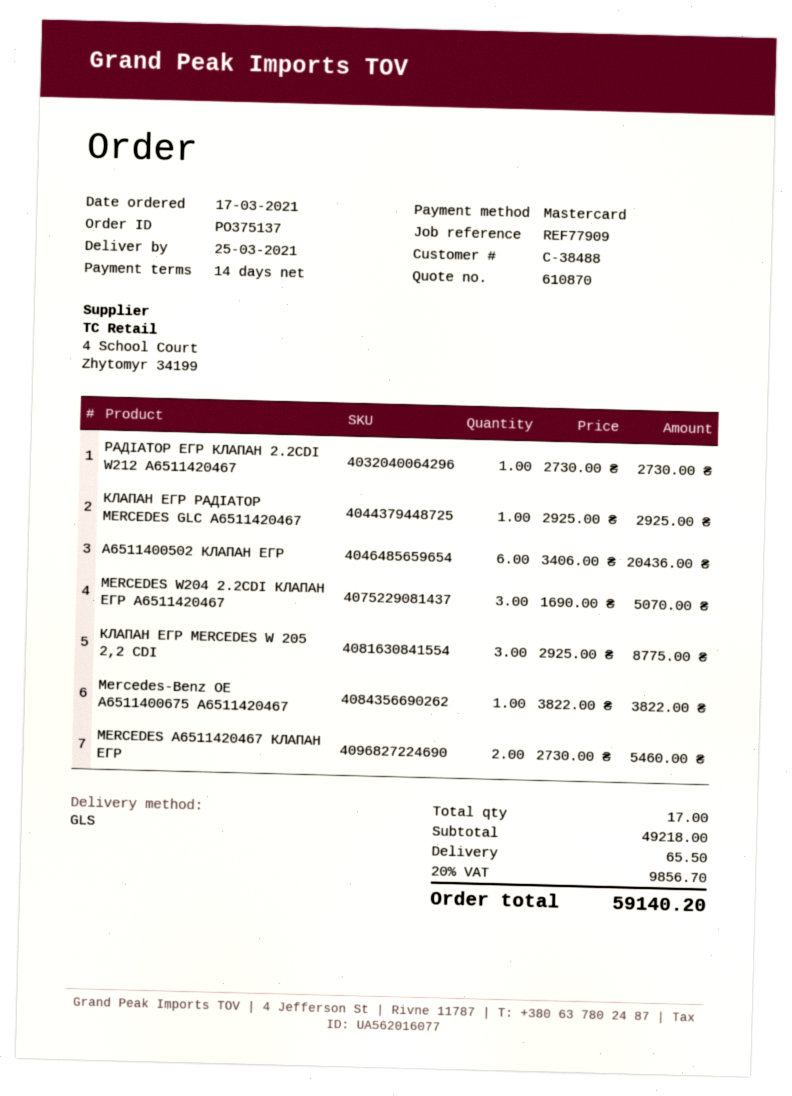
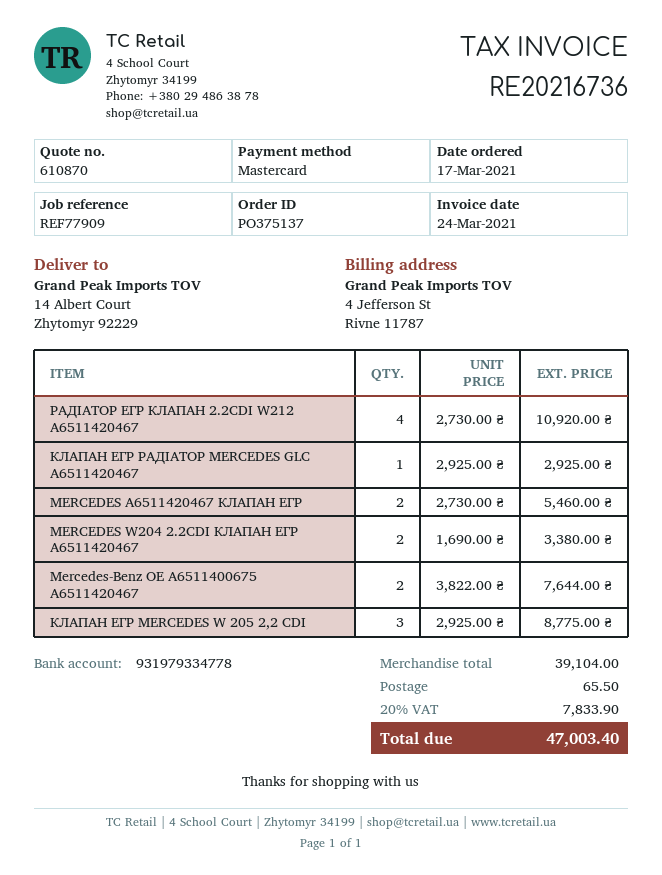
РАДІАТОР ЕГР КЛАПАН 2.2CDI W212 A6511420467: 1 x 2730.00 = 2730.00 -> 4 x 2730.00 = 10920.00
A6511400502 КЛАПАН ЕГР: 6 x 3406.00 = 20436.00 -> none
MERCEDES W204 2.2CDI КЛАПАН ЕГР A6511420467: 3 x 1690.00 = 5070.00 -> 2 x 1690.00 = 3380.00
Mercedes-Benz OE A6511400675 A6511420467: 1 x 3822.00 = 3822.00 -> 2 x 3822.00 = 7644.00
subtotal: 49218.00 -> 39104.00
tax: 20% = 9856.70 -> 20% = 7833.90
total: 59140.20 -> 47003.40

